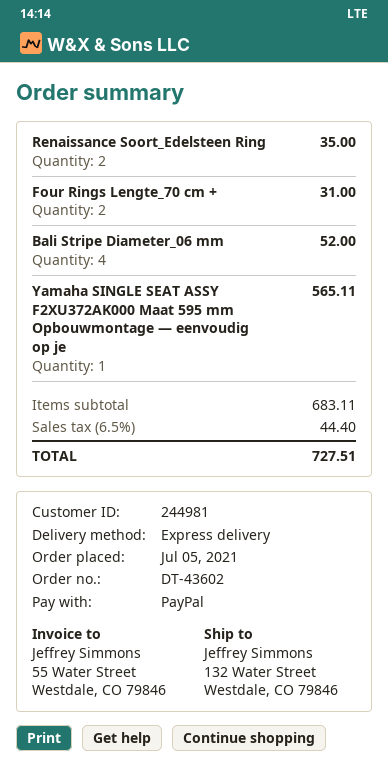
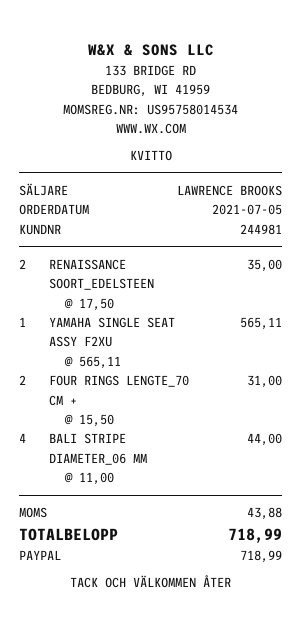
Bali Stripe Diameter_06 mm: 4 for 52.00 -> 4 for 44.00
tax: 44.40 -> 43.88
total: 727.51 -> 718.99

